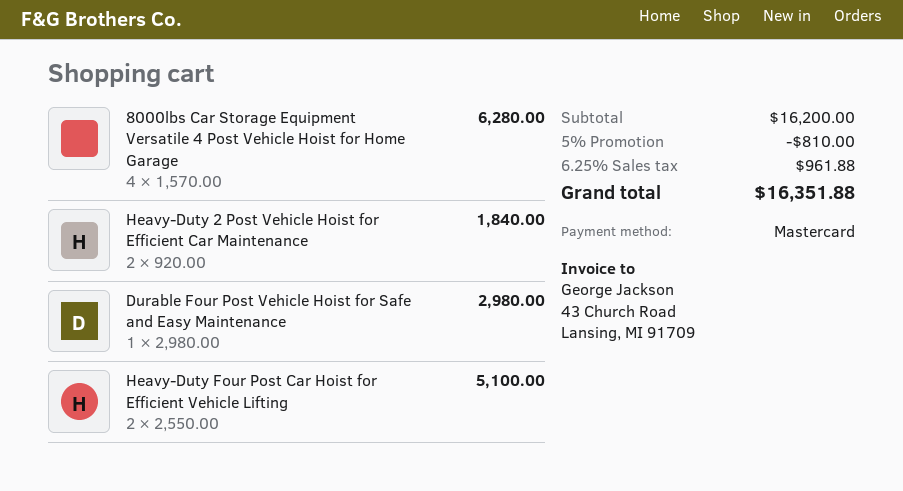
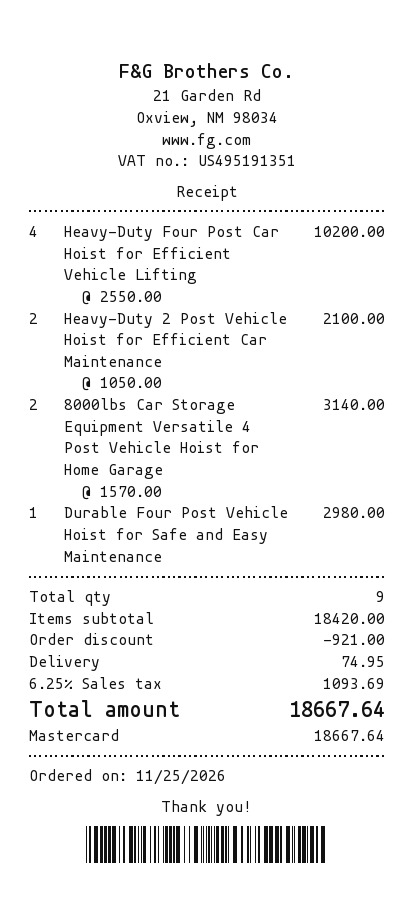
8000lbs Car Storage Equipment Versatile 4 Post Vehicle Hoist for Home Garage: 4 x 1570.00 = 6280.00 -> 2 x 1570.00 = 3140.00
Heavy-Duty 2 Post Vehicle Hoist for Efficient Car Maintenance: 2 x 920.00 = 1840.00 -> 2 x 1050.00 = 2100.00
Heavy-Duty Four Post Car Hoist for Efficient Vehicle Lifting: 2 x 2550.00 = 5100.00 -> 4 x 2550.00 = 10200.00
subtotal: 16200.00 -> 18420.00
discount: 810.00 -> 921.00
shipping: none -> 74.95
tax: 6.25% = 961.88 -> 6.25% = 1093.69
total: 16351.88 -> 18667.64

